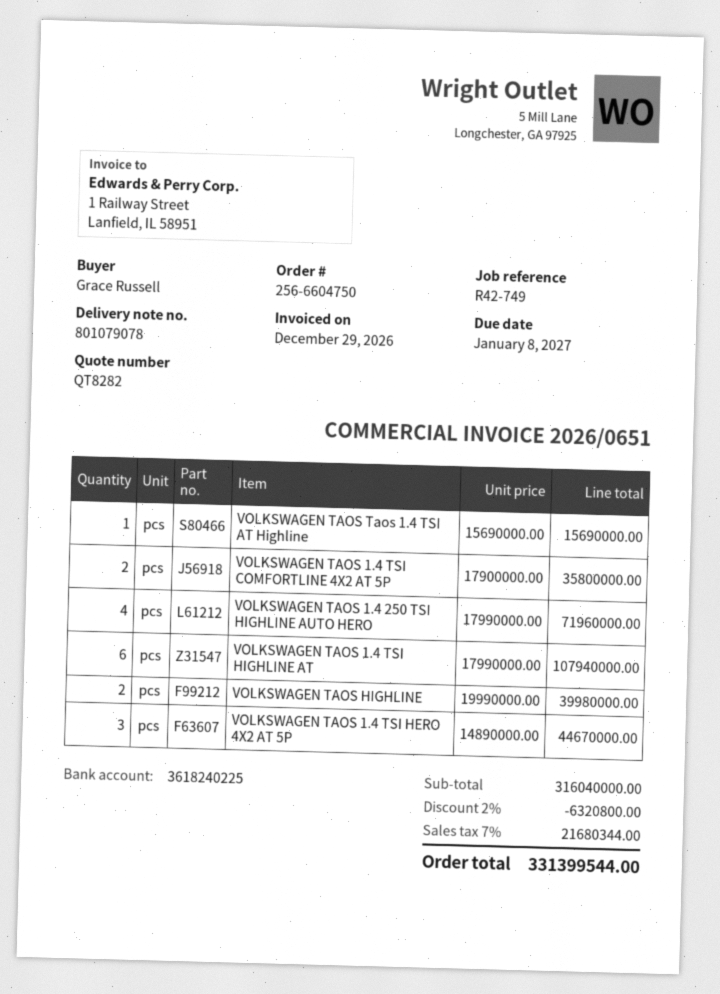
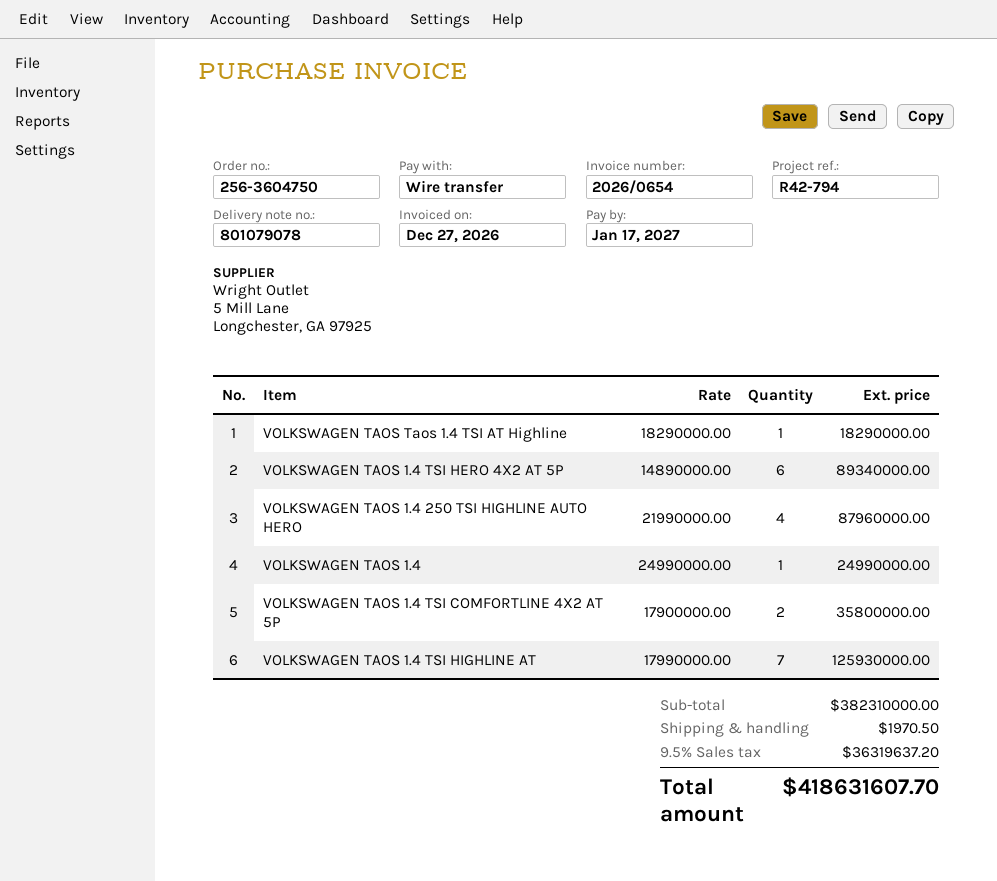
order number: 256-6604750 -> 256-3604750
invoice number: 2026/0651 -> 2026/0654
invoice date: 2026-12-29 -> 2026-12-27
due date: 2027-01-08 -> 2027-01-17
reference: R42-749 -> R42-794
VOLKSWAGEN TAOS Taos 1.4 TSI AT Highline: 1 x 15690000.00 = 15690000.00 -> 1 x 18290000.00 = 18290000.00
VOLKSWAGEN TAOS 1.4 250 TSI HIGHLINE AUTO HERO: 4 x 17990000.00 = 71960000.00 -> 4 x 21990000.00 = 87960000.00
VOLKSWAGEN TAOS 1.4 TSI HIGHLINE AT: 6 x 17990000.00 = 107940000.00 -> 7 x 17990000.00 = 125930000.00
VOLKSWAGEN TAOS HIGHLINE: 2 x 19990000.00 = 39980000.00 -> none
VOLKSWAGEN TAOS 1.4 TSI HERO 4X2 AT 5P: 3 x 14890000.00 = 44670000.00 -> 6 x 14890000.00 = 89340000.00
VOLKSWAGEN TAOS 1.4: none -> 1 x 24990000.00 = 24990000.00
subtotal: 316040000.00 -> 382310000.00
discount: 2% = 6320800.00 -> none
shipping: none -> 1970.50
tax: 7% = 21680344.00 -> 9.5% = 36319637.20
total: 331399544.00 -> 418631607.70

